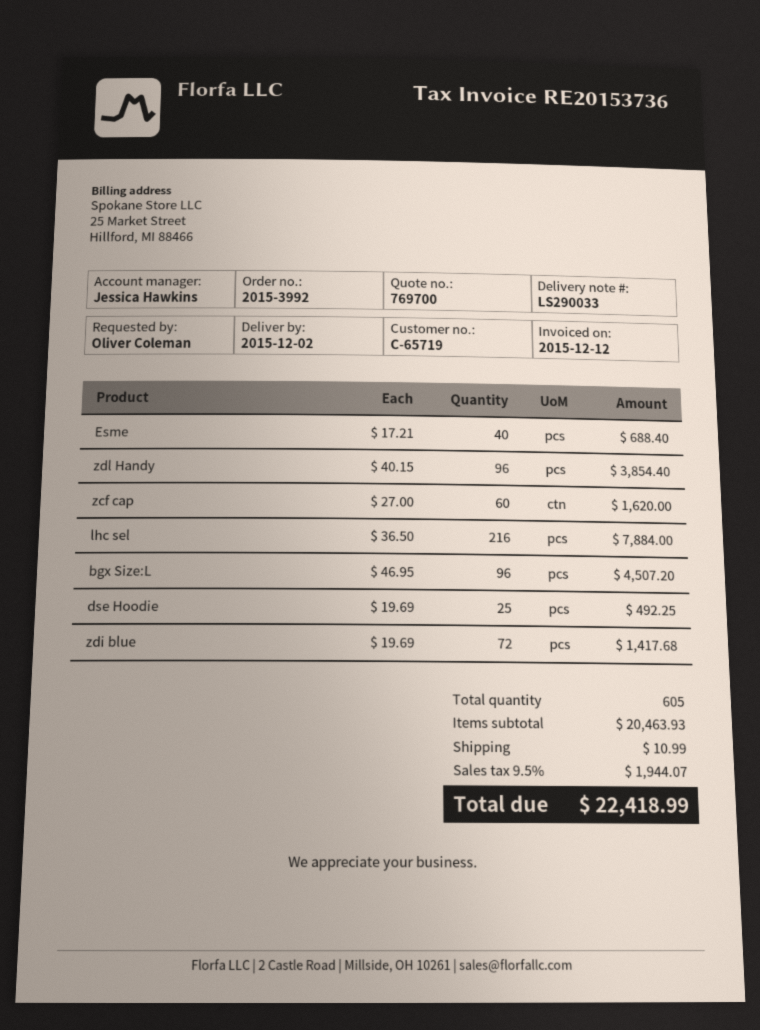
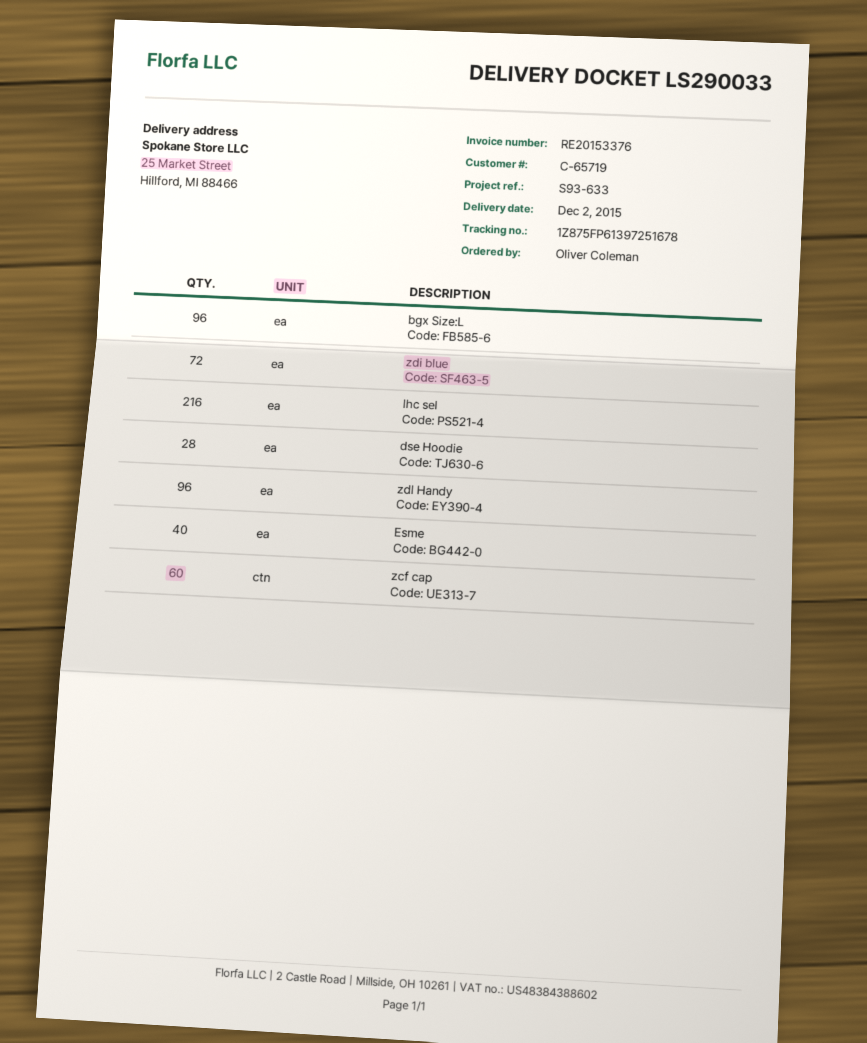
invoice number: RE20153736 -> RE20153376
dse Hoodie: 25 -> 28

